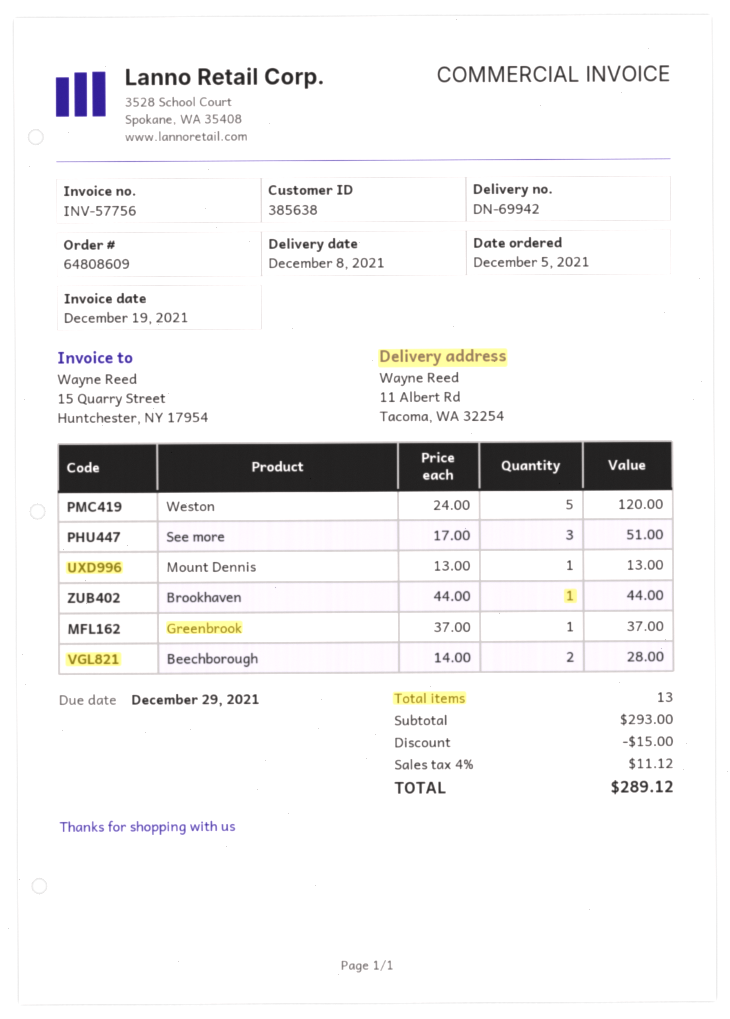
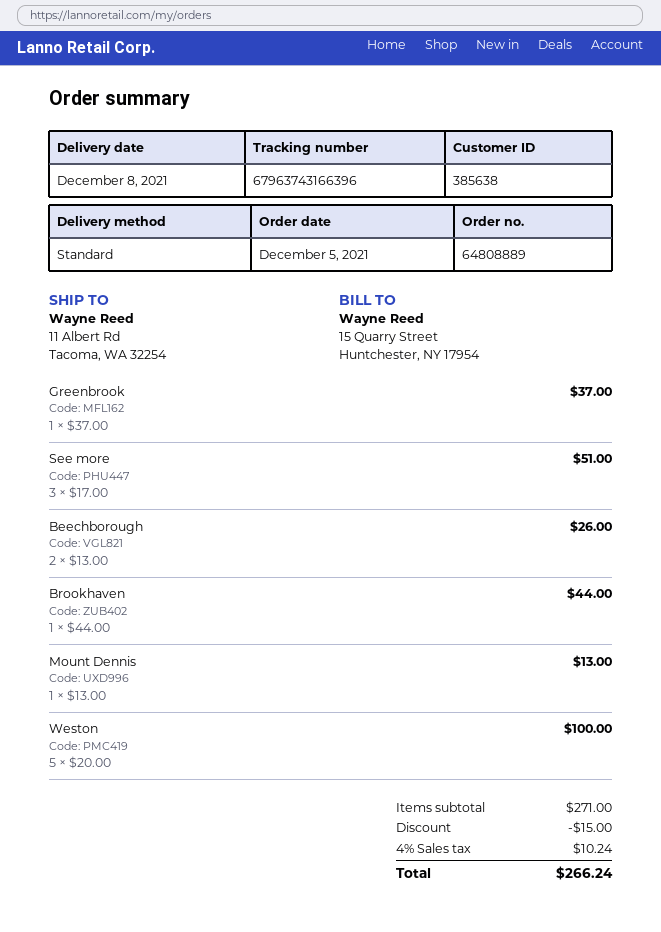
order number: 64808609 -> 64808889
Weston: 5 x 24.00 = 120.00 -> 5 x 20.00 = 100.00
Beechborough: 2 x 14.00 = 28.00 -> 2 x 13.00 = 26.00
subtotal: 293.00 -> 271.00
tax: 4% = 11.12 -> 4% = 10.24
total: 289.12 -> 266.24

